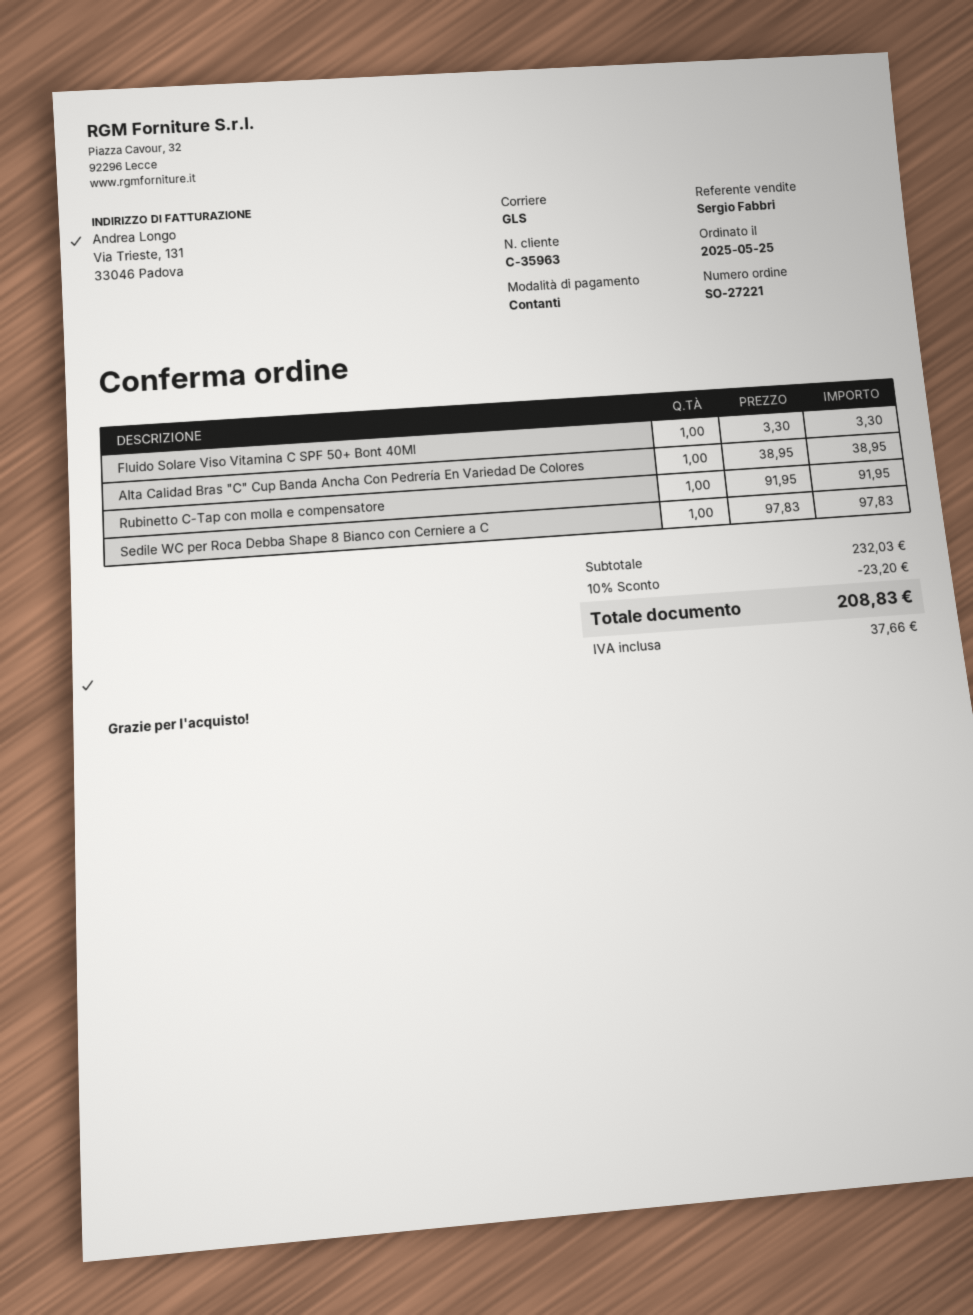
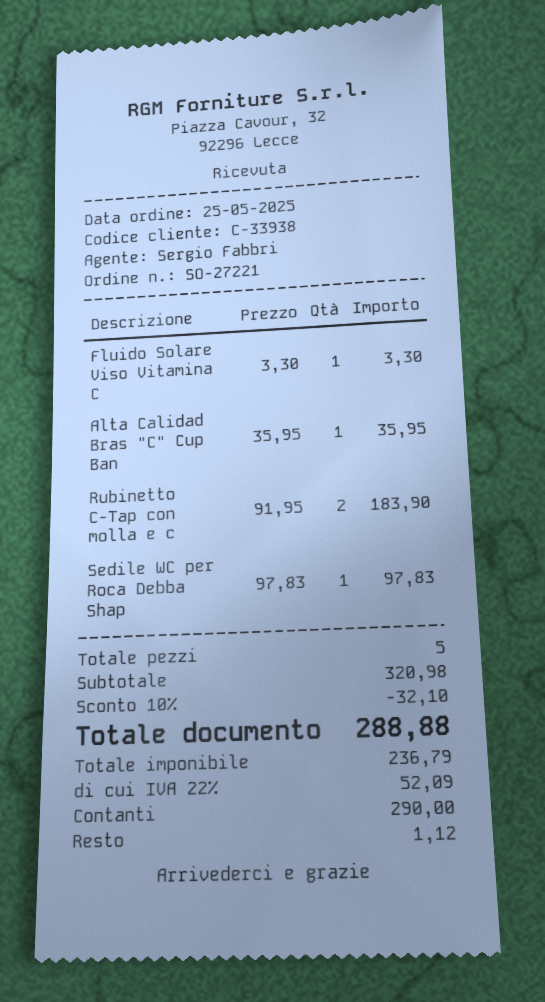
customer number: C-35963 -> C-33938
Alta Calidad Bras "C" Cup Banda Ancha Con Pedrería En Variedad De Colores: 1 x 38.95 = 38.95 -> 1 x 35.95 = 35.95
Rubinetto C-Tap con molla e compensatore: 1 x 91.95 = 91.95 -> 2 x 91.95 = 183.90
subtotal: 232.03 -> 320.98
discount: 10% = 23.20 -> 10% = 32.10
tax: 37.66 -> 52.09
total: 208.83 -> 288.88

